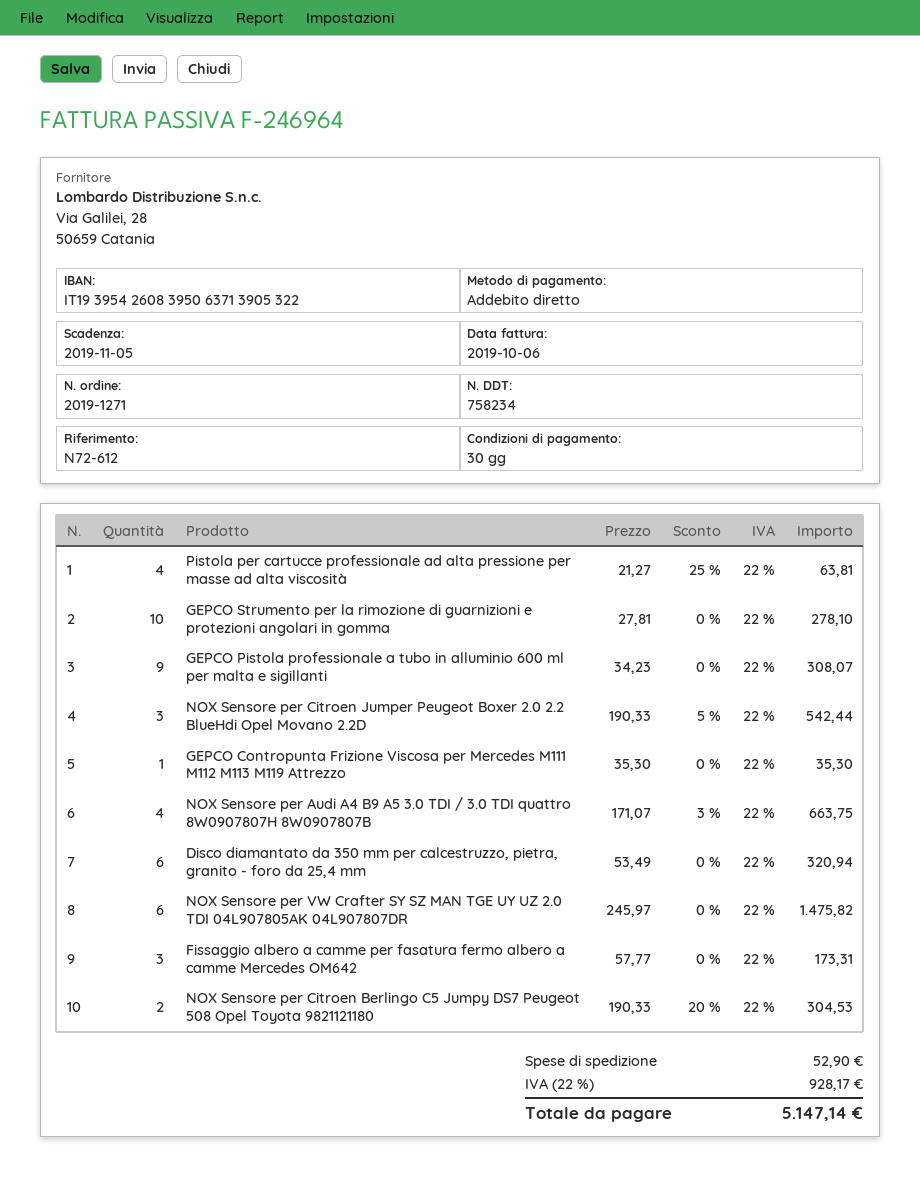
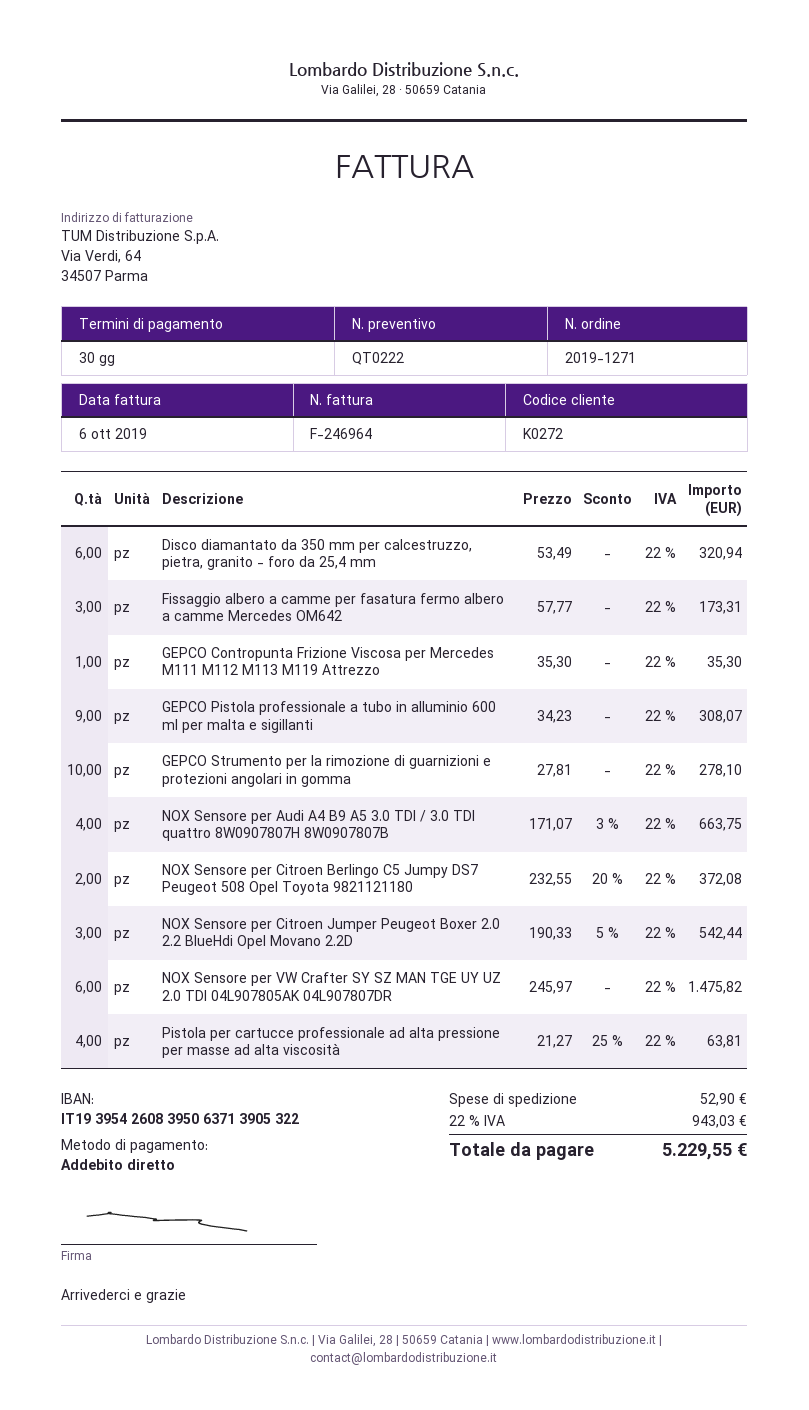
NOX Sensore per Citroen Berlingo C5 Jumpy DS7 Peugeot 508 Opel Toyota 9821121180: 2 x 190.33 - 20% = 304.53 -> 2 x 232.55 - 20% = 372.08
tax: 22% = 928.17 -> 22% = 943.03
total: 5147.14 -> 5229.55

